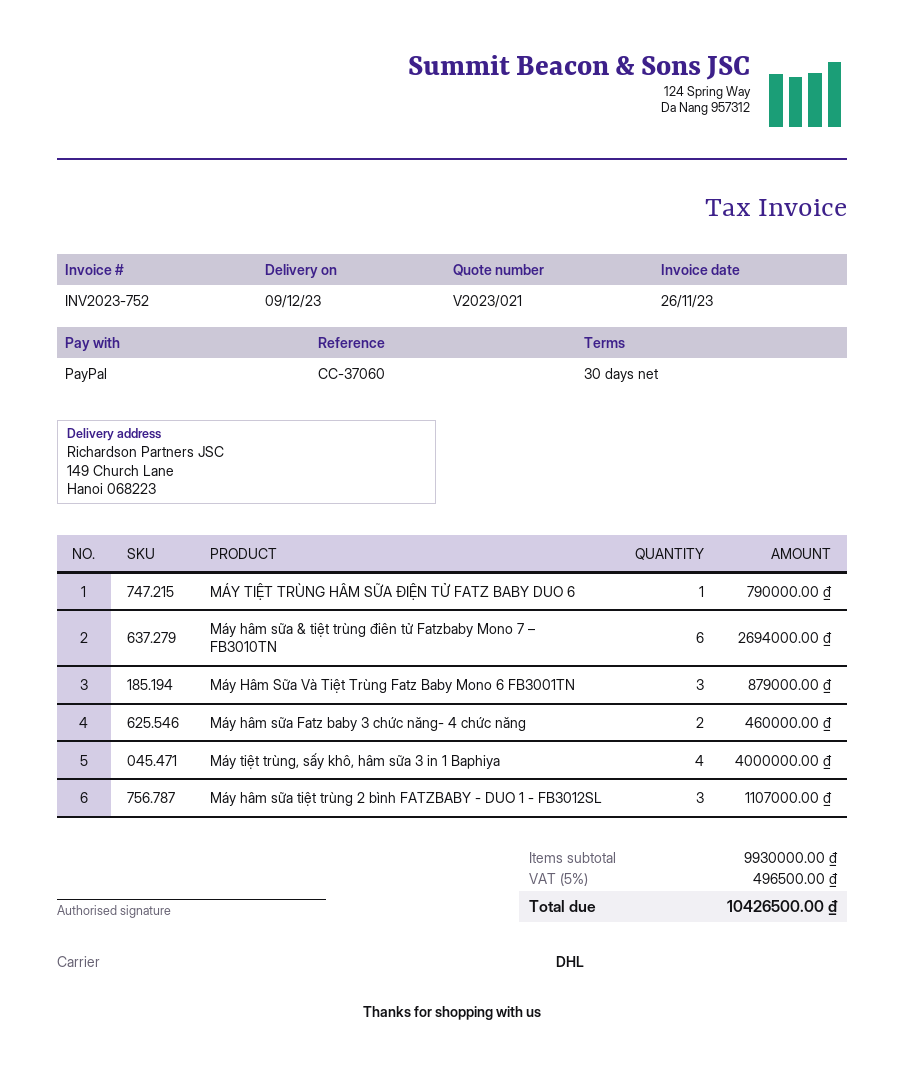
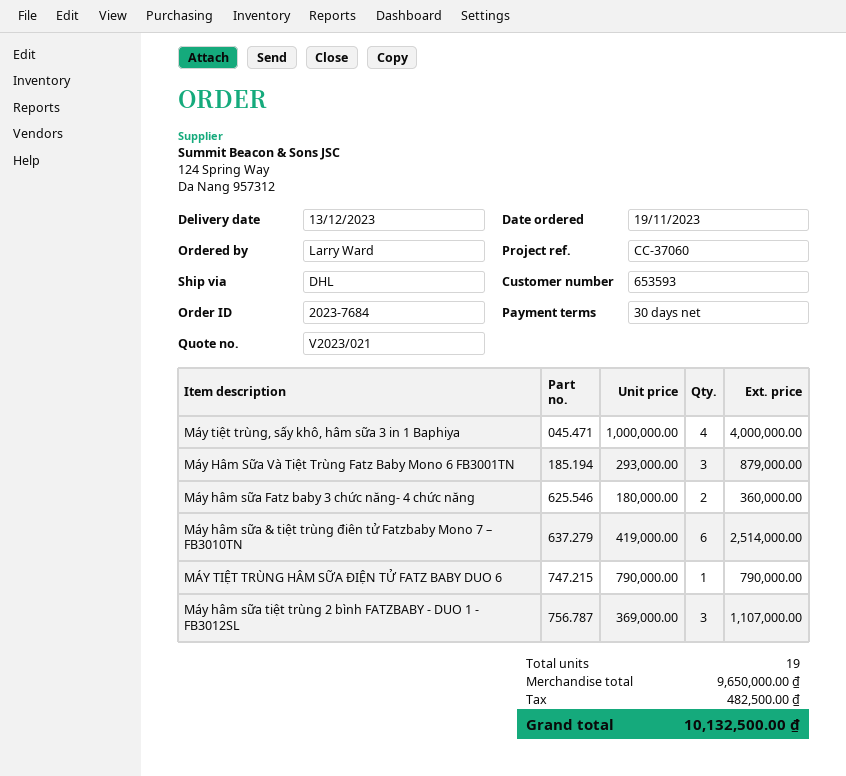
delivery date: 2023-12-09 -> 2023-12-13
Máy hâm sữa & tiệt trùng điên tử Fatzbaby Mono 7 – FB3010TN: 6 for 2694000.00 -> 6 for 2514000.00
Máy hâm sữa Fatz baby 3 chức năng- 4 chức năng: 2 for 460000.00 -> 2 for 360000.00
subtotal: 9930000.00 -> 9650000.00
tax: 496500.00 -> 482500.00
total: 10426500.00 -> 10132500.00

